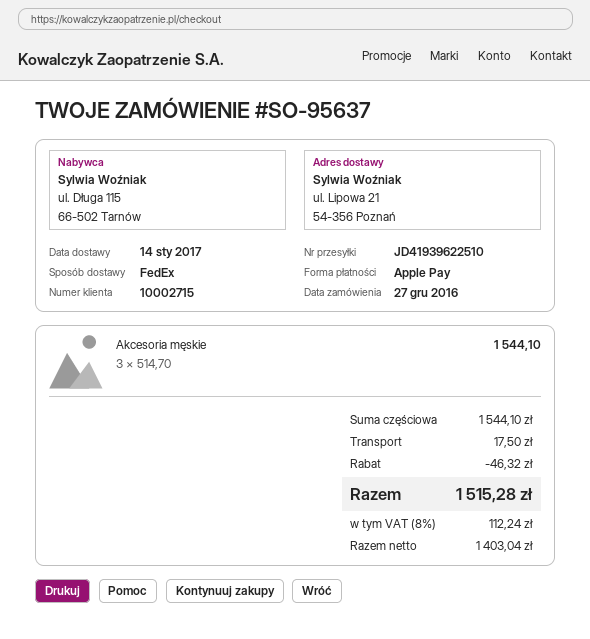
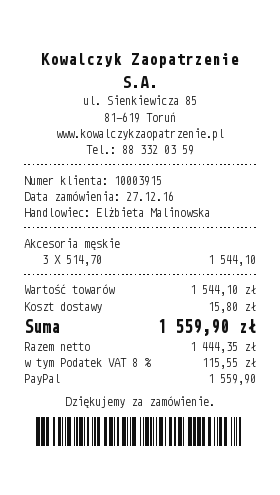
customer number: 10002715 -> 10003915
payment method: Apple Pay -> PayPal
discount: 46.32 -> none
shipping: 17.50 -> 15.80
net: 1403.04 -> 1444.35
tax: 8% = 112.24 -> 8% = 115.55
total: 1515.28 -> 1559.90

